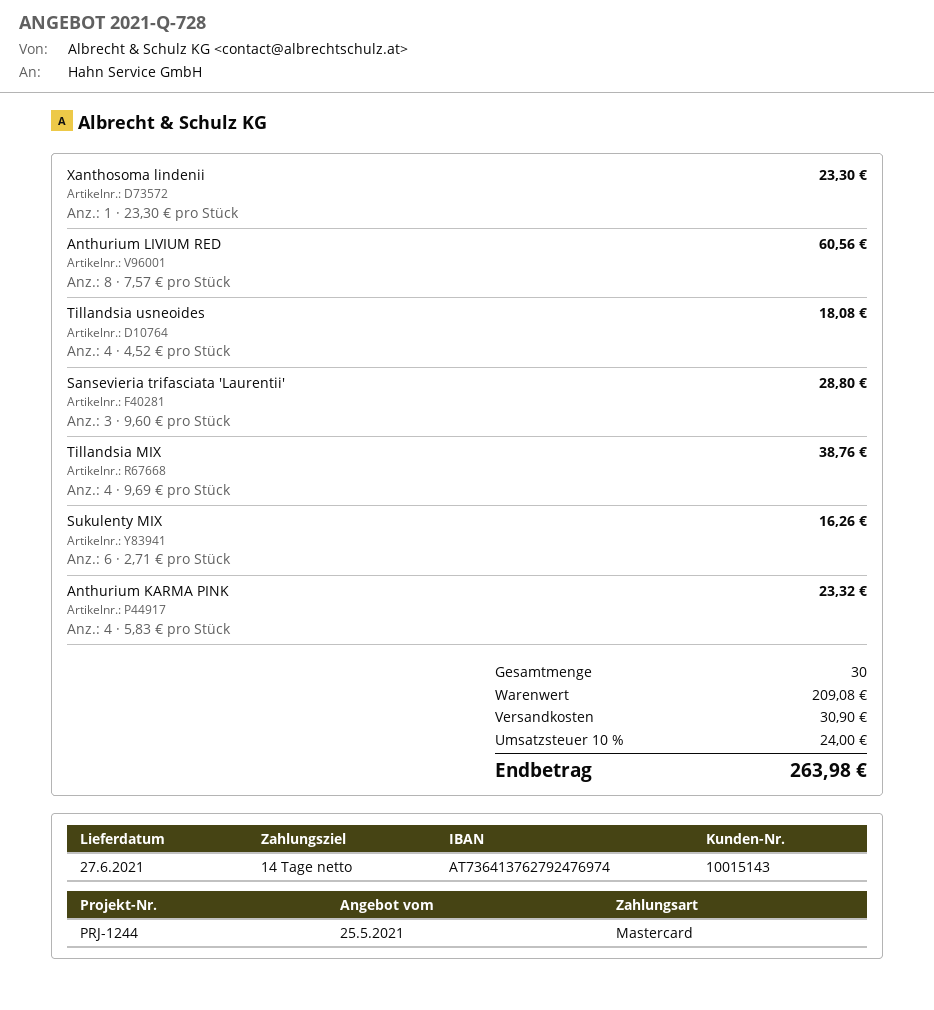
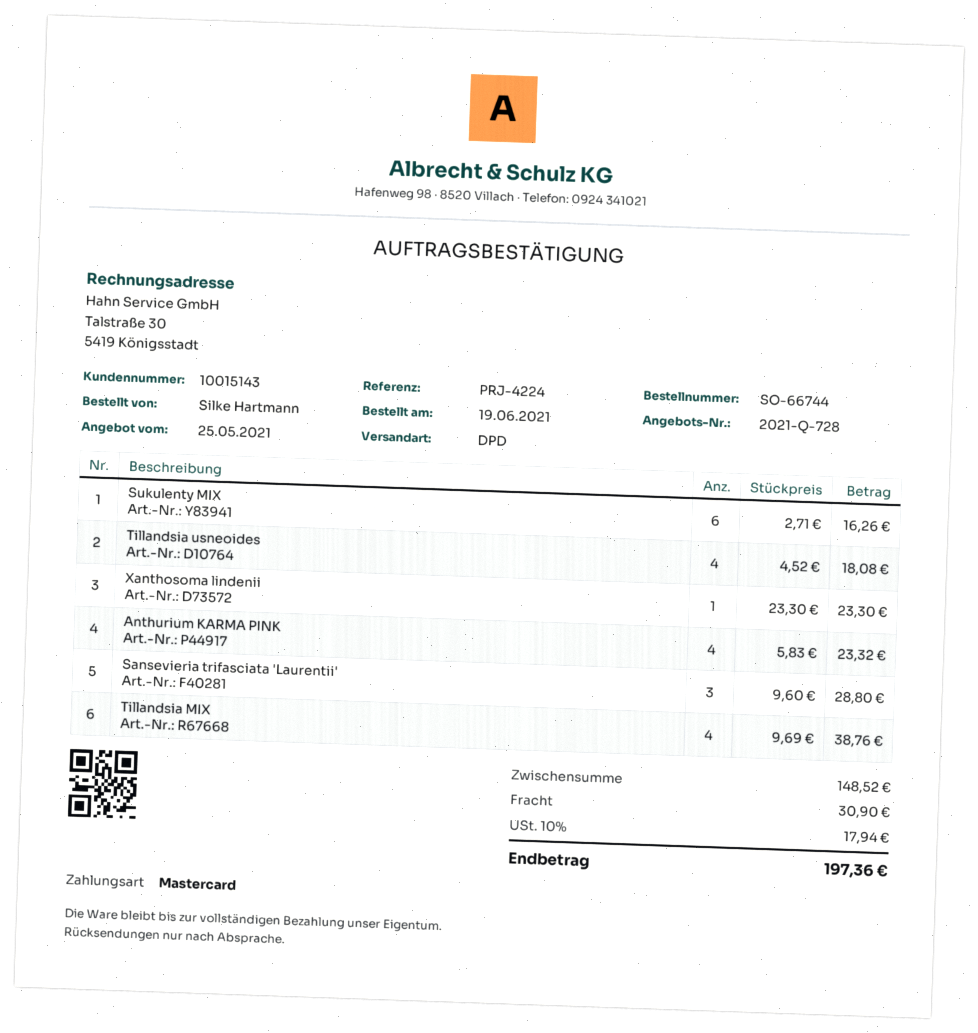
reference: PRJ-1244 -> PRJ-4224
Anthurium LIVIUM RED: 8 x 7.57 = 60.56 -> none
subtotal: 209.08 -> 148.52
tax: 10% = 24.00 -> 10% = 17.94
total: 263.98 -> 197.36

